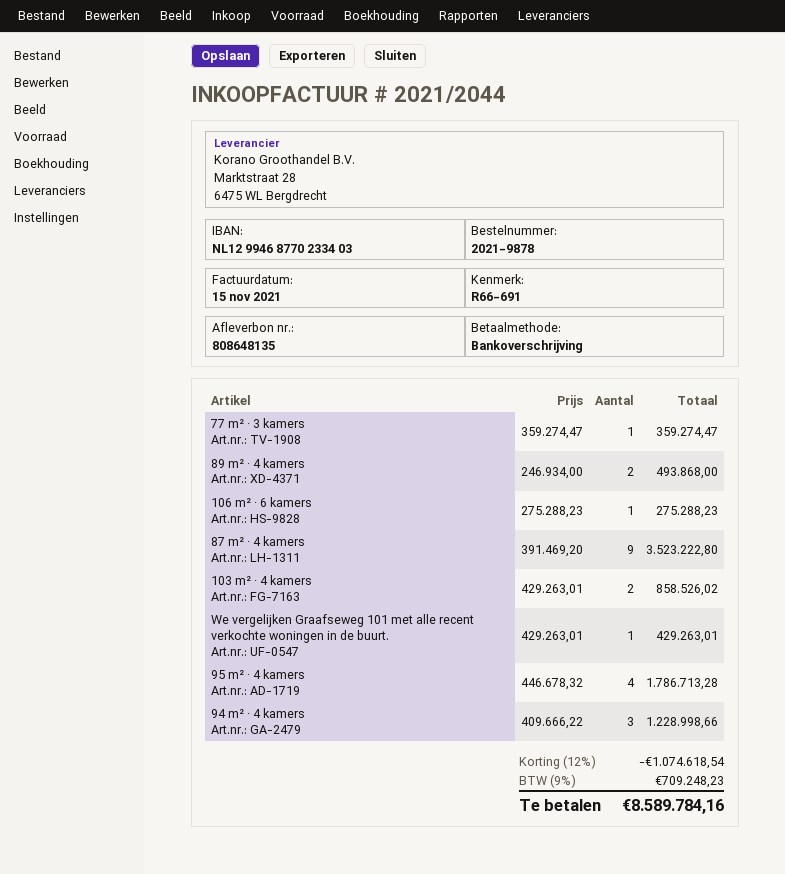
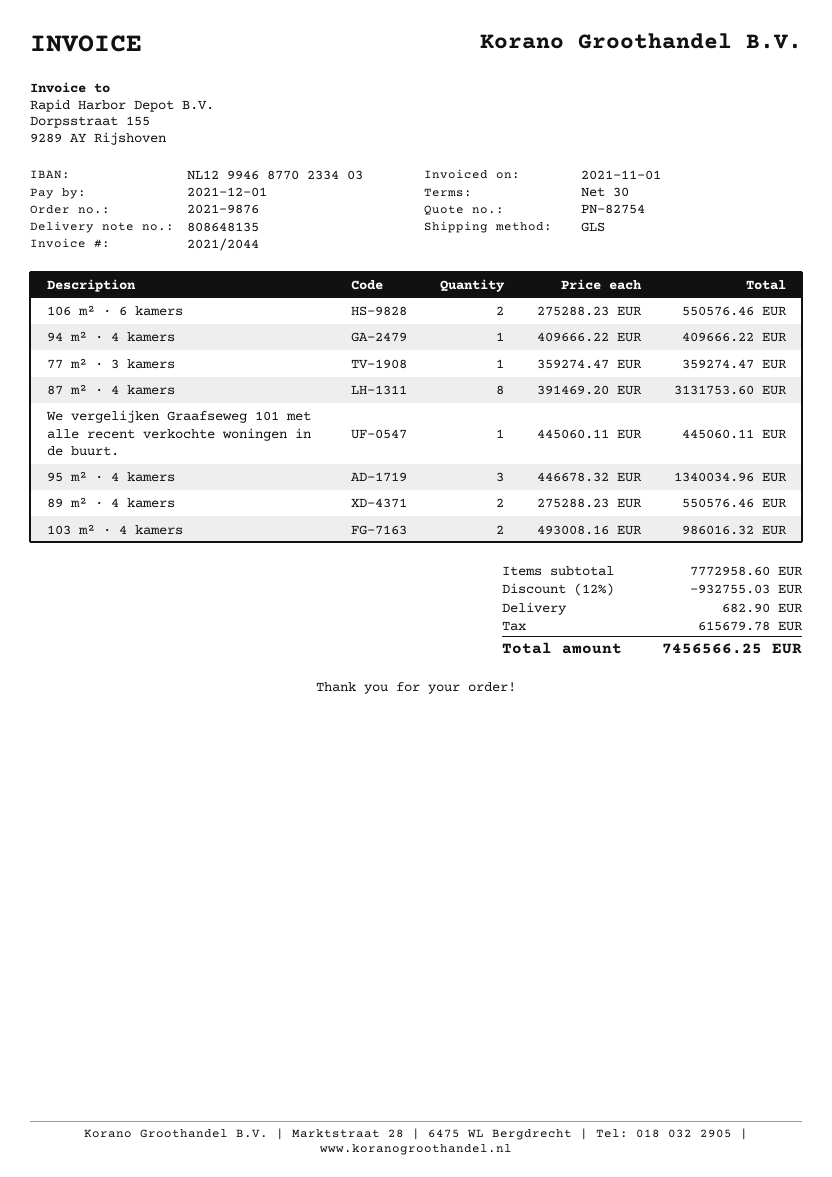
order number: 2021-9878 -> 2021-9876
invoice date: 2021-11-15 -> 2021-11-01
89 m² · 4 kamers: 2 x 246934.00 = 493868.00 -> 2 x 275288.23 = 550576.46
106 m² · 6 kamers: 1 x 275288.23 = 275288.23 -> 2 x 275288.23 = 550576.46
87 m² · 4 kamers: 9 x 391469.20 = 3523222.80 -> 8 x 391469.20 = 3131753.60
103 m² · 4 kamers: 2 x 429263.01 = 858526.02 -> 2 x 493008.16 = 986016.32
We vergelijken Graafseweg 101 met alle recent verkochte woningen in de buurt.: 1 x 429263.01 = 429263.01 -> 1 x 445060.11 = 445060.11
95 m² · 4 kamers: 4 x 446678.32 = 1786713.28 -> 3 x 446678.32 = 1340034.96
94 m² · 4 kamers: 3 x 409666.22 = 1228998.66 -> 1 x 409666.22 = 409666.22
discount: 12% = 1074618.54 -> 12% = 932755.03
shipping: none -> 682.90
tax: 709248.23 -> 615679.78
total: 8589784.16 -> 7456566.25

